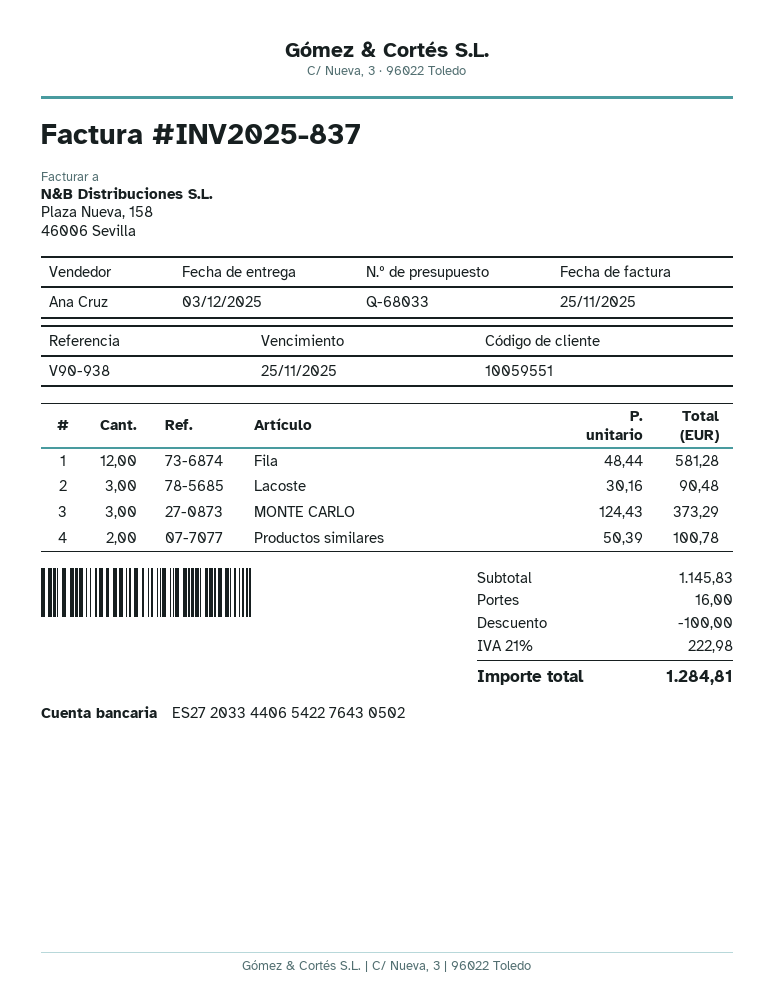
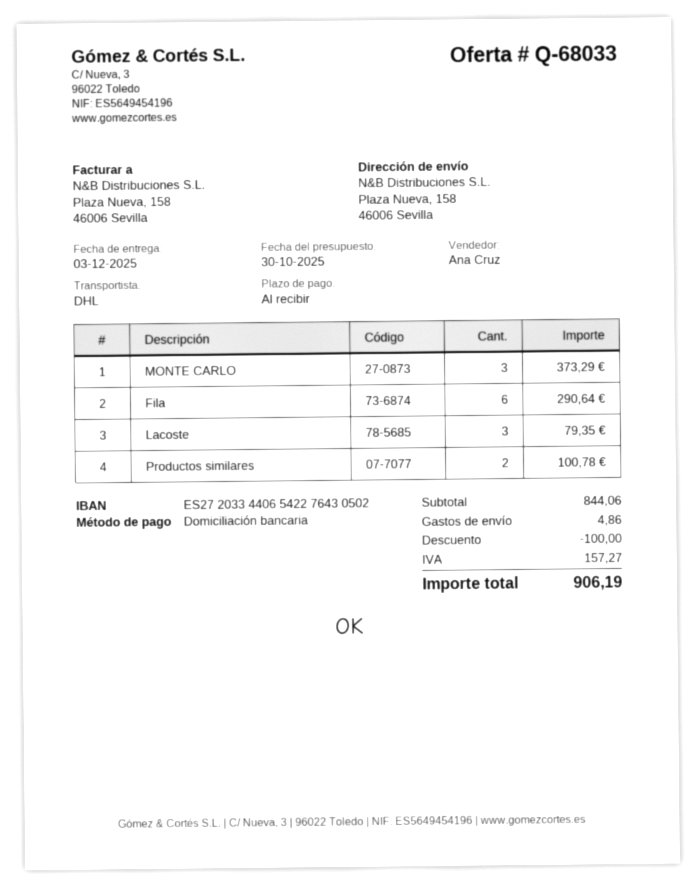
Fila: 12 for 581.28 -> 6 for 290.64
Lacoste: 3 for 90.48 -> 3 for 79.35
subtotal: 1145.83 -> 844.06
shipping: 16.00 -> 4.86
tax: 222.98 -> 157.27
total: 1284.81 -> 906.19

